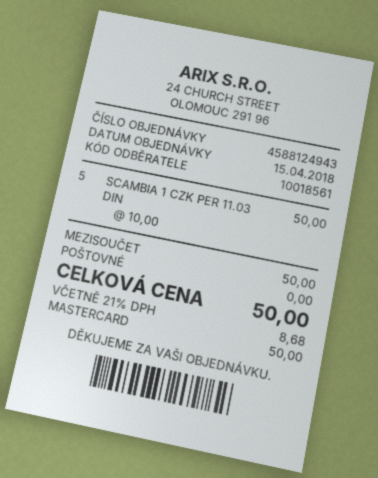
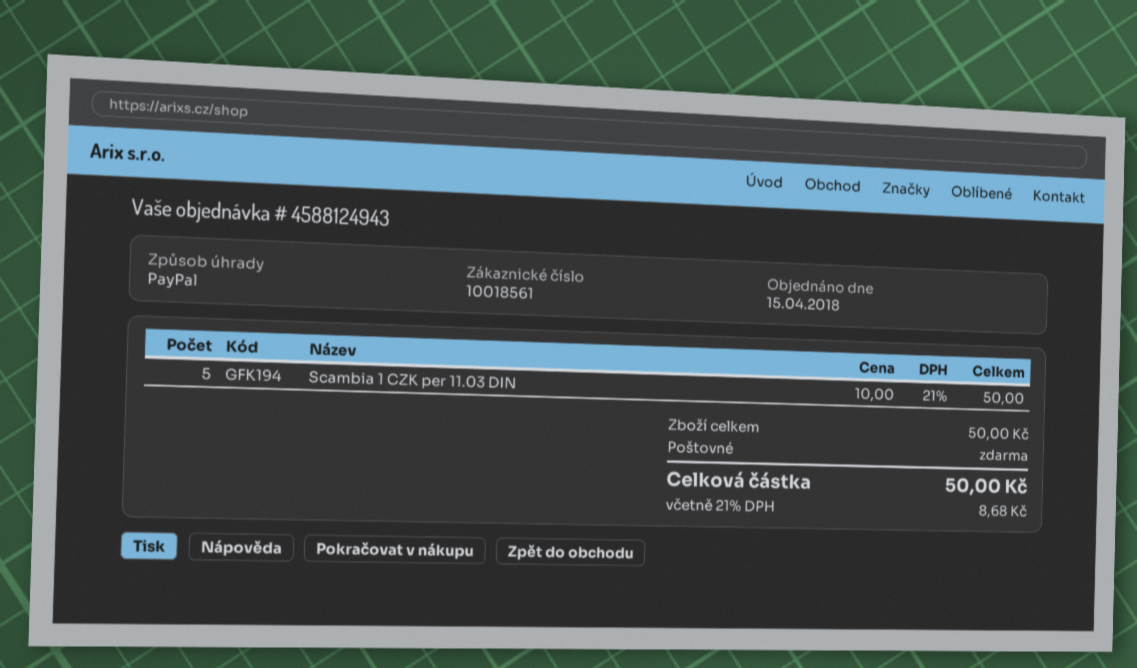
payment method: Mastercard -> PayPal

